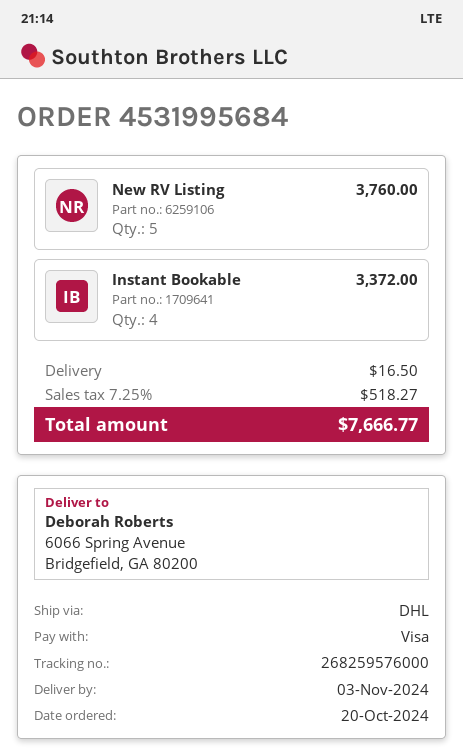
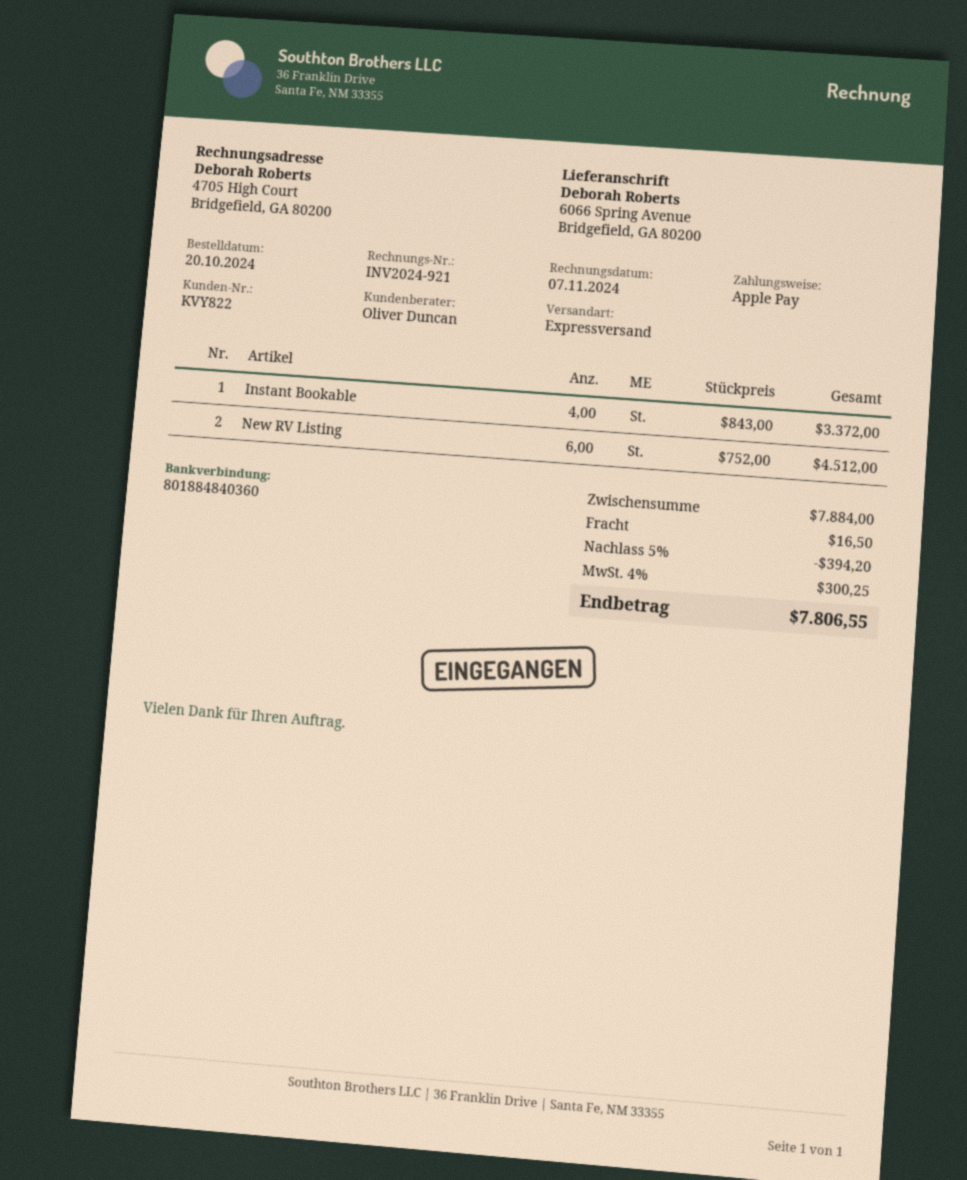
payment method: Visa -> Apple Pay
shipping method: DHL -> express
New RV Listing: 5 for 3760.00 -> 6 for 4512.00
discount: none -> 5% = 394.20
tax: 7.25% = 518.27 -> 4% = 300.25
total: 7666.77 -> 7806.55

